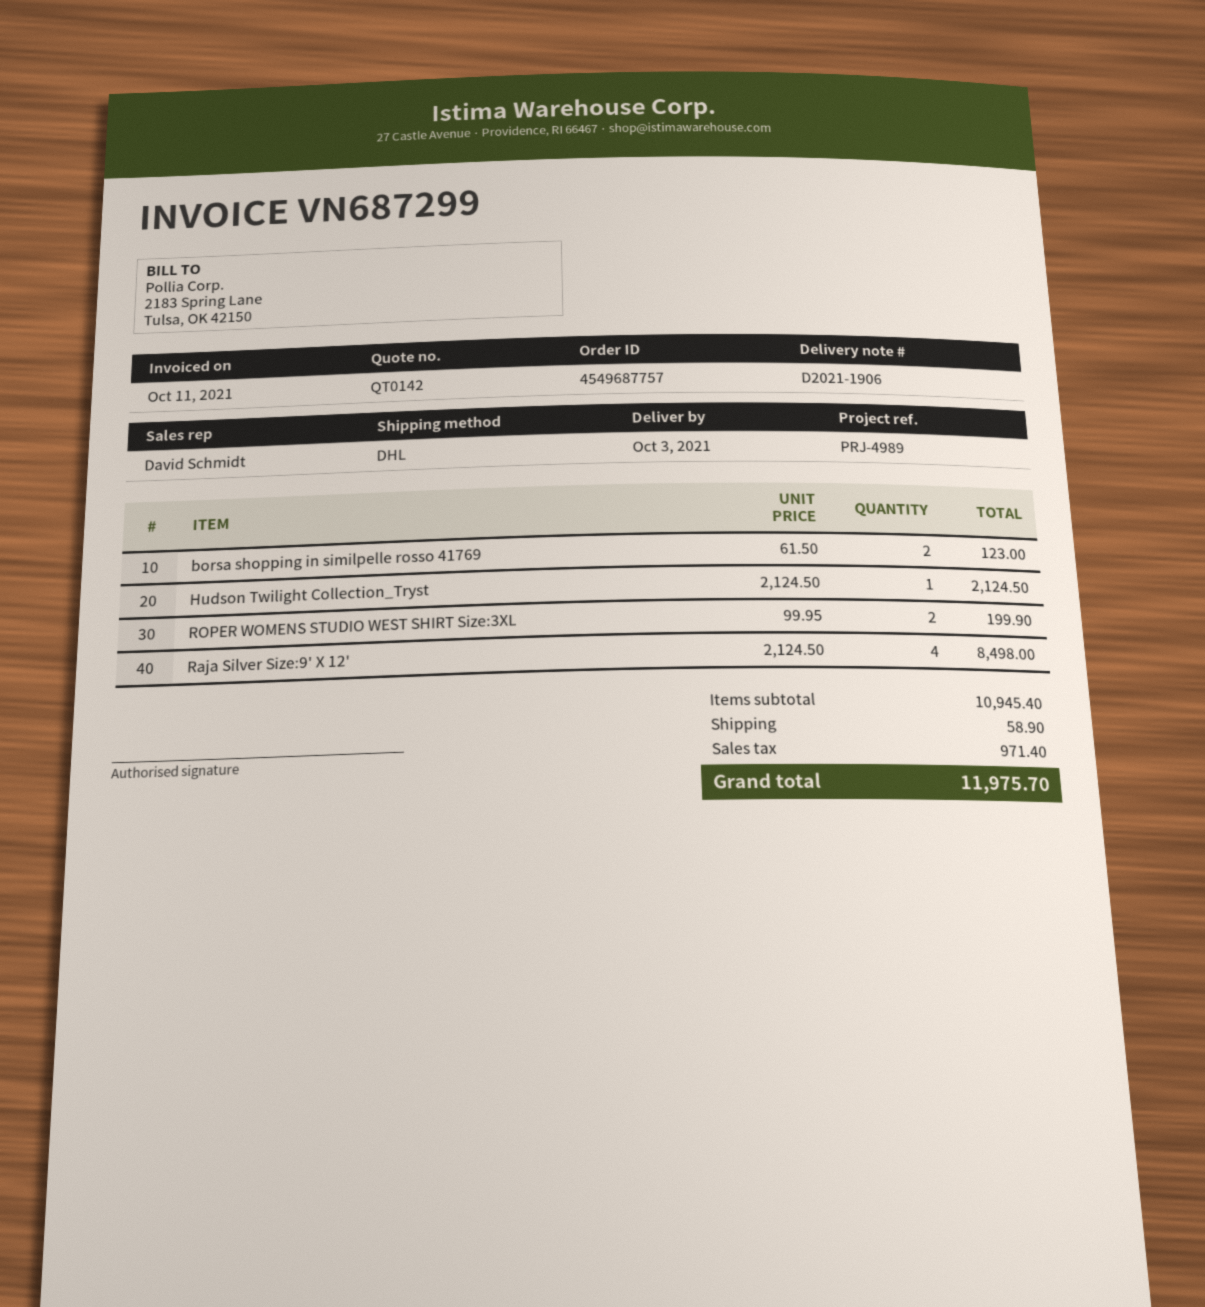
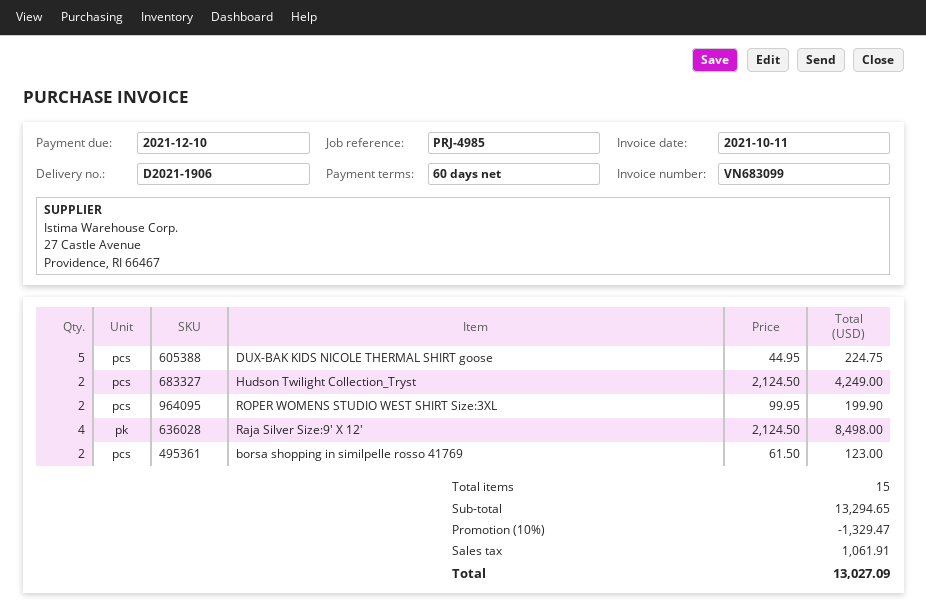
invoice number: VN687299 -> VN683099
reference: PRJ-4989 -> PRJ-4985
Hudson Twilight Collection_Tryst: 1 x 2124.50 = 2124.50 -> 2 x 2124.50 = 4249.00
DUX-BAK KIDS NICOLE THERMAL SHIRT goose: none -> 5 x 44.95 = 224.75
subtotal: 10945.40 -> 13294.65
discount: none -> 10% = 1329.47
shipping: 58.90 -> none
tax: 971.40 -> 1061.91
total: 11975.70 -> 13027.09

